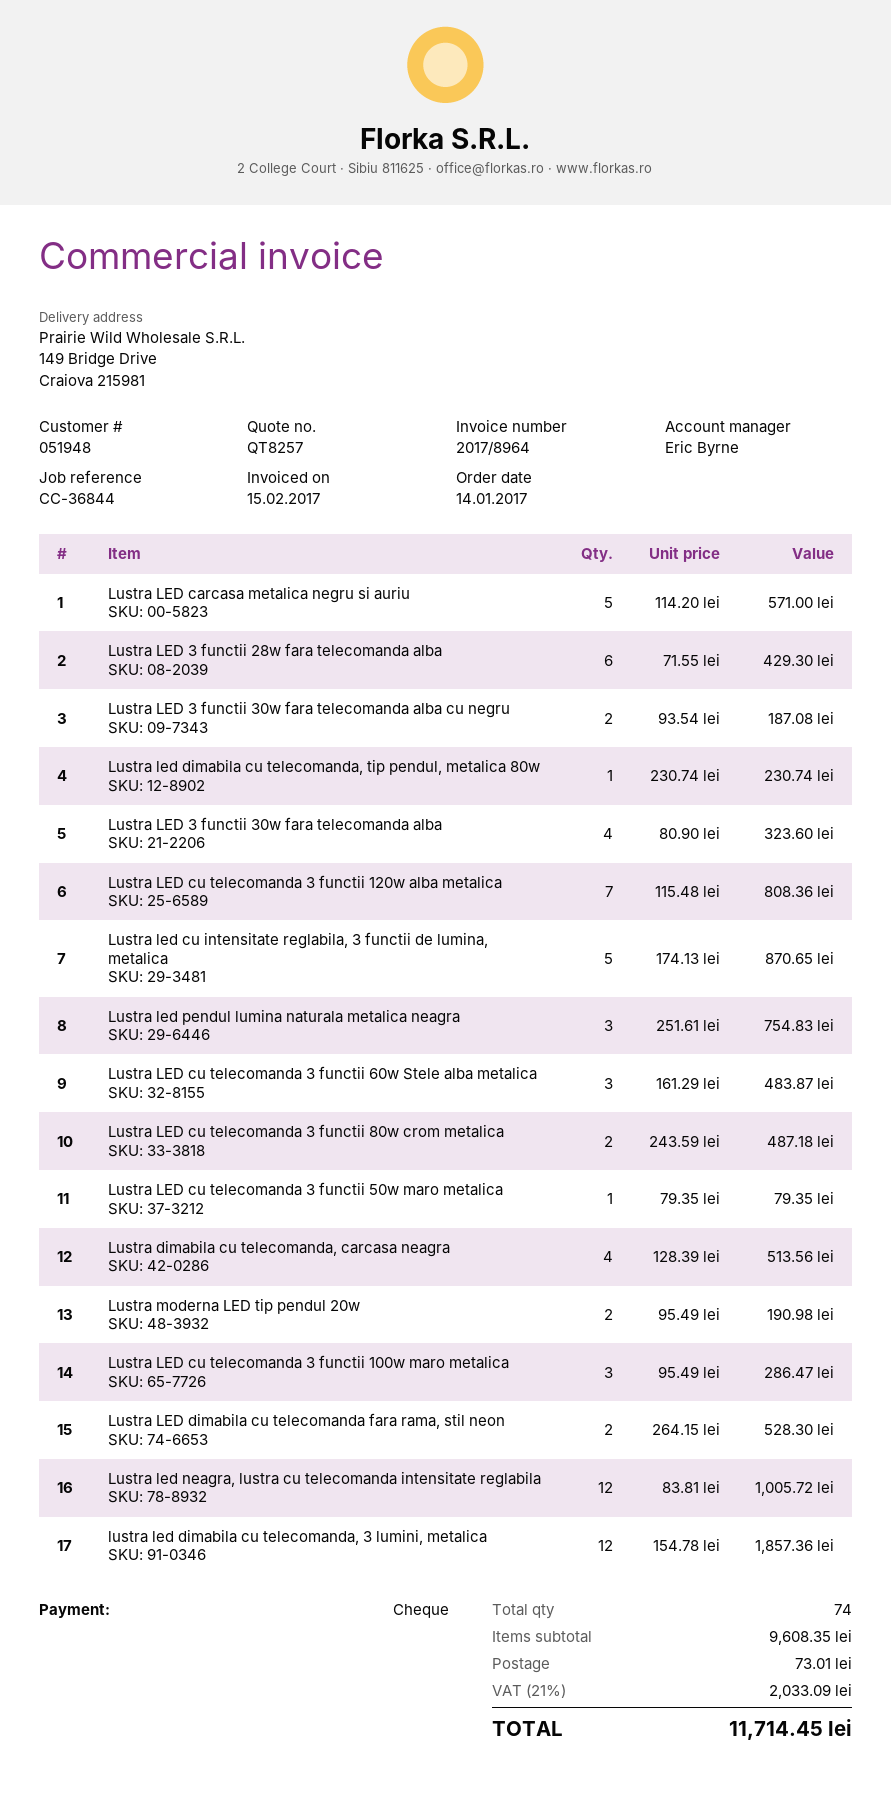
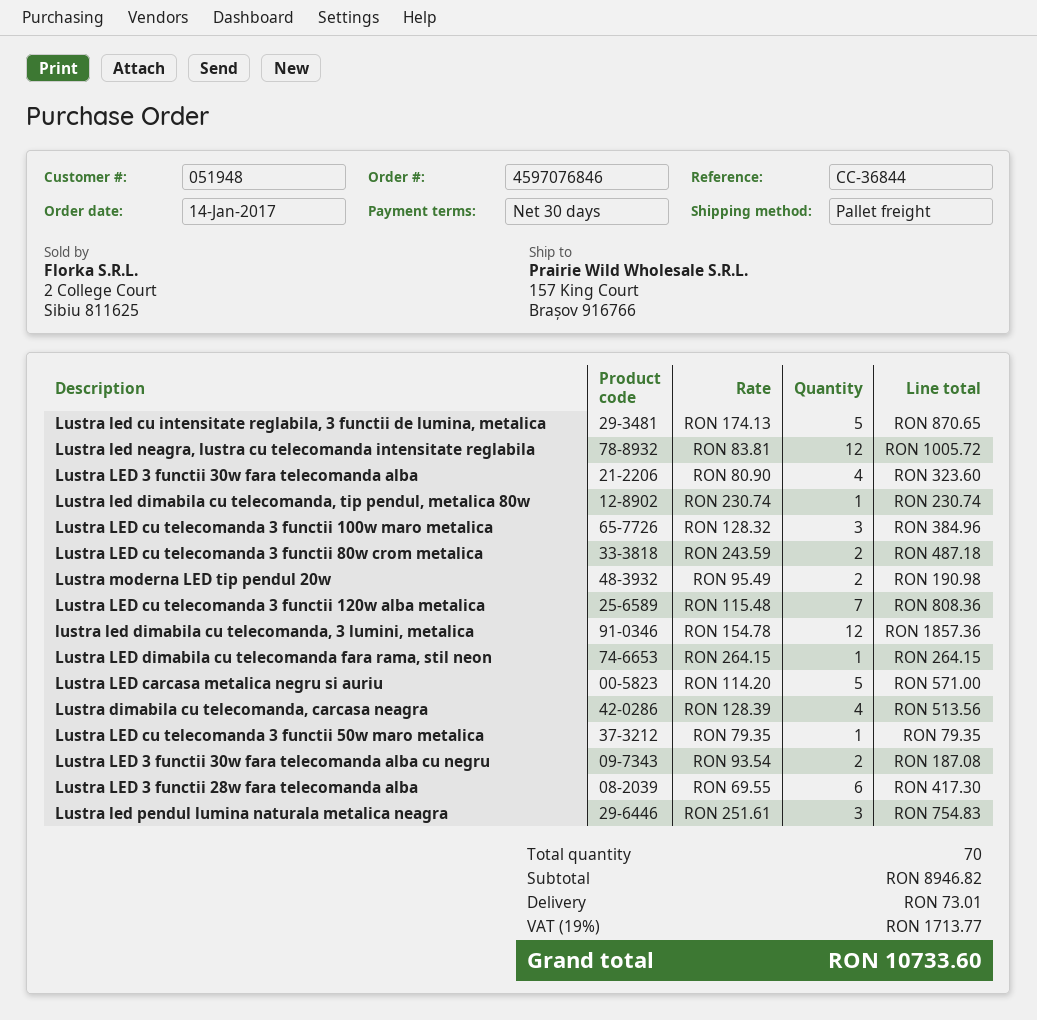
ship to: 149 Bridge Drive, Craiova 215981 -> 157 King Court, Brașov 916766
Lustra LED 3 functii 28w fara telecomanda alba: 6 x 71.55 = 429.30 -> 6 x 69.55 = 417.30
Lustra LED cu telecomanda 3 functii 60w Stele alba metalica: 3 x 161.29 = 483.87 -> none
Lustra LED cu telecomanda 3 functii 100w maro metalica: 3 x 95.49 = 286.47 -> 3 x 128.32 = 384.96
Lustra LED dimabila cu telecomanda fara rama, stil neon: 2 x 264.15 = 528.30 -> 1 x 264.15 = 264.15
total quantity: 74 -> 70
subtotal: 9608.35 -> 8946.82
tax: 21% = 2033.09 -> 19% = 1713.77
total: 11714.45 -> 10733.60

